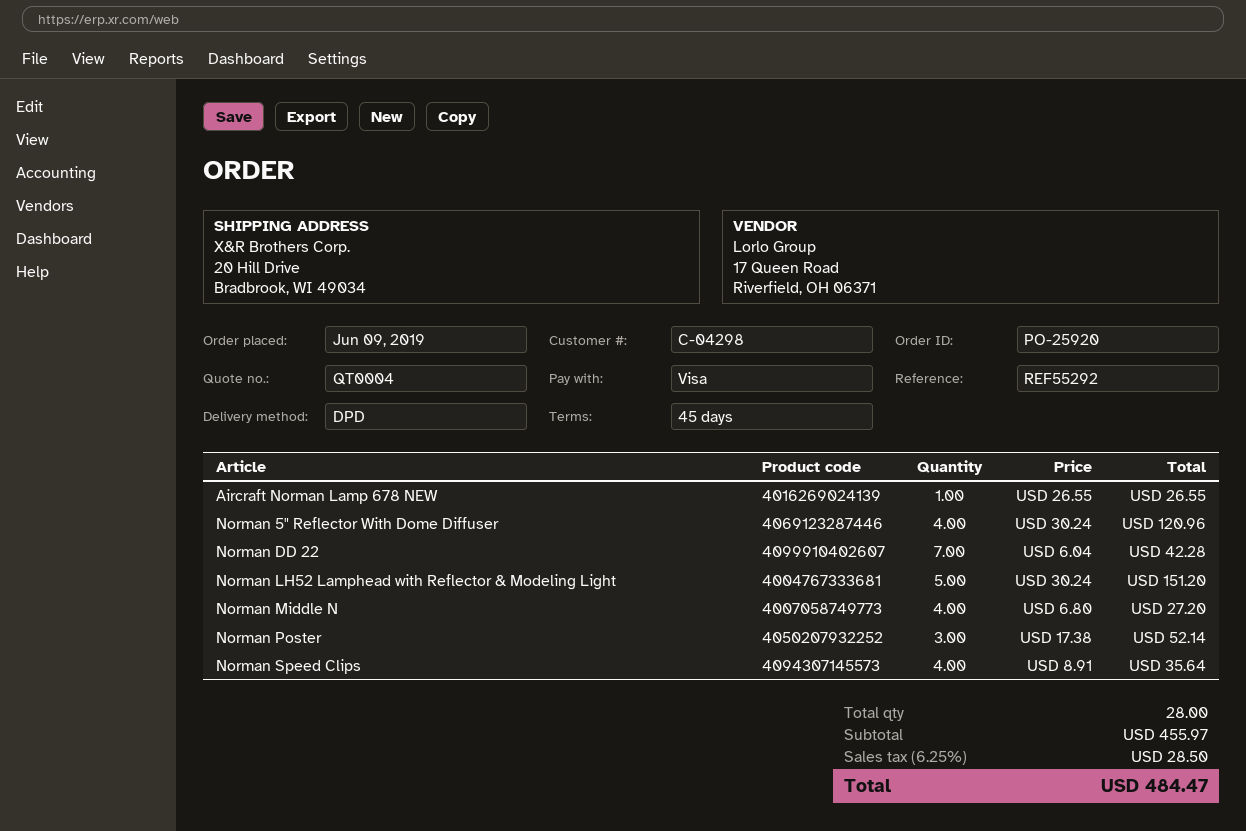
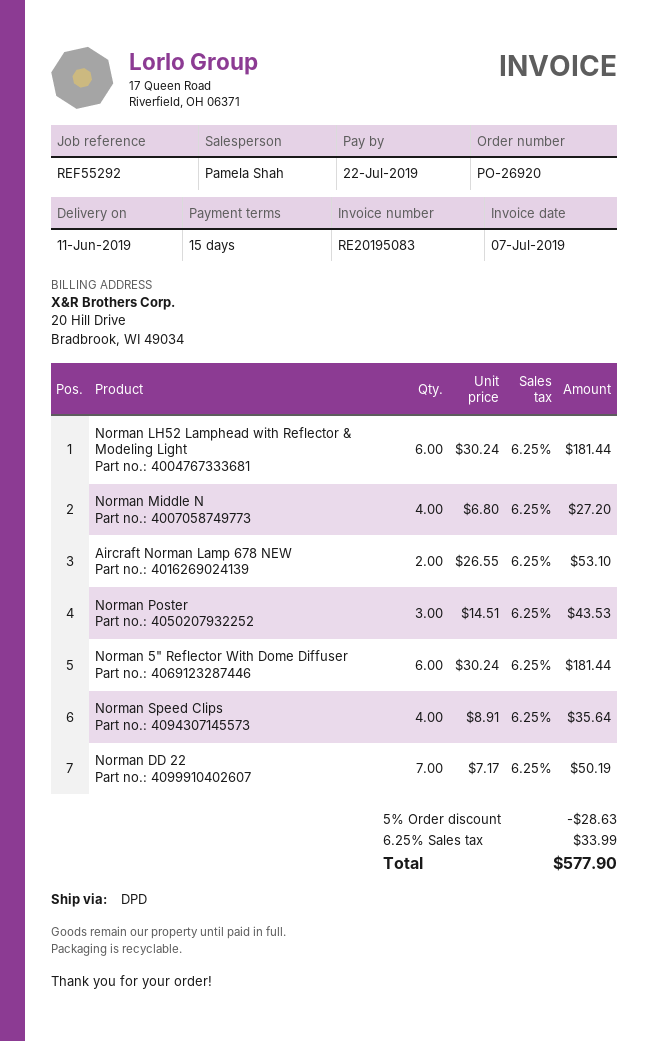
order number: PO-25920 -> PO-26920
payment terms: 45 days -> 15 days
Aircraft Norman Lamp 678 NEW: 1 x 26.55 = 26.55 -> 2 x 26.55 = 53.10
Norman 5" Reflector With Dome Diffuser: 4 x 30.24 = 120.96 -> 6 x 30.24 = 181.44
Norman DD 22: 7 x 6.04 = 42.28 -> 7 x 7.17 = 50.19
Norman LH52 Lamphead with Reflector & Modeling Light: 5 x 30.24 = 151.20 -> 6 x 30.24 = 181.44
Norman Poster: 3 x 17.38 = 52.14 -> 3 x 14.51 = 43.53
discount: none -> 5% = 28.63
tax: 6.25% = 28.50 -> 6.25% = 33.99
total: 484.47 -> 577.90

